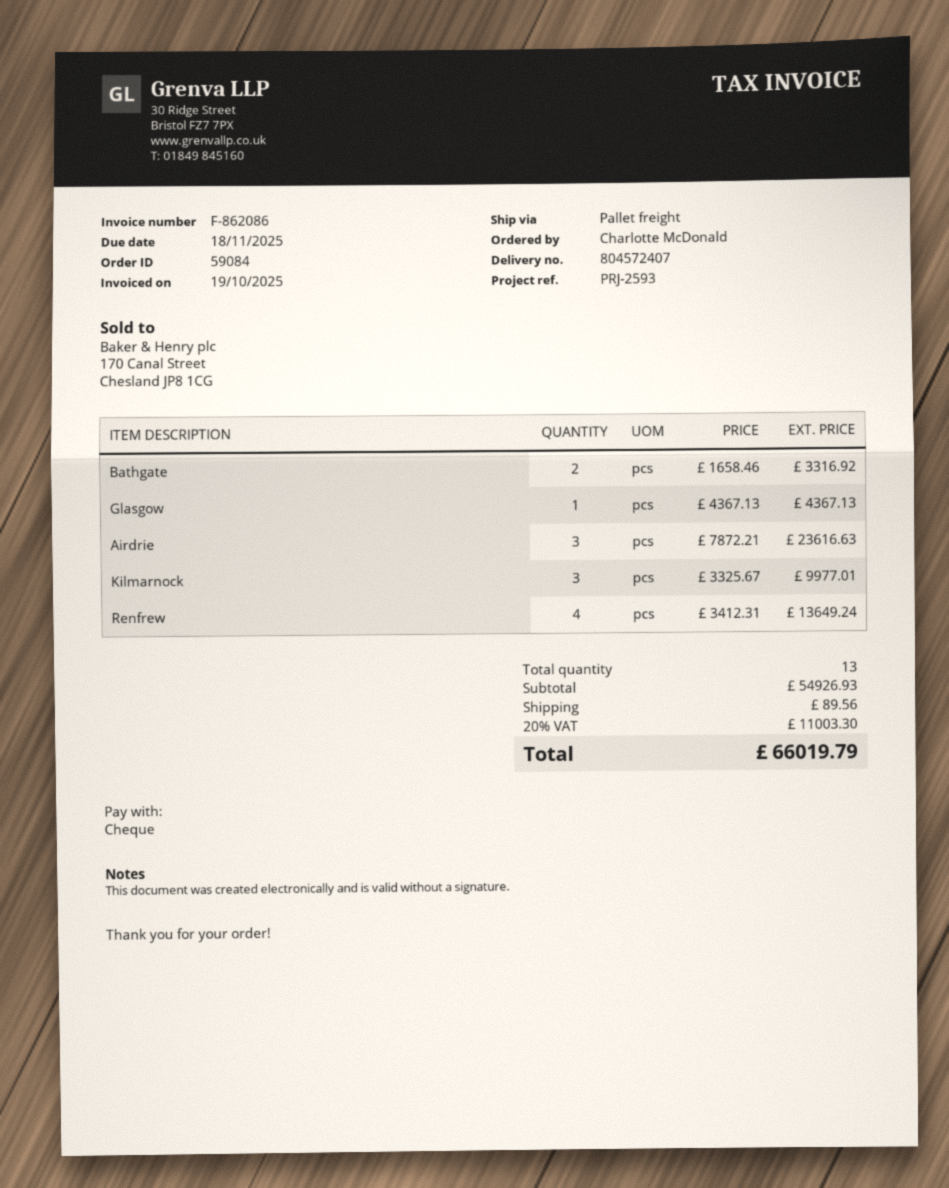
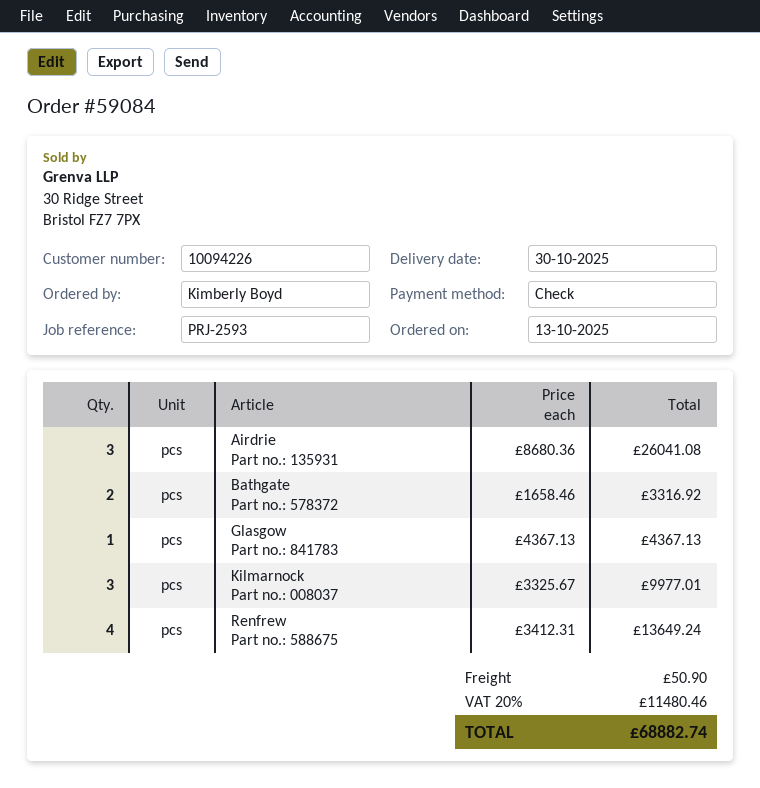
ordered by: Charlotte McDonald -> Kimberly Boyd
Airdrie: 3 x 7872.21 = 23616.63 -> 3 x 8680.36 = 26041.08
shipping: 89.56 -> 50.90
tax: 20% = 11003.30 -> 20% = 11480.46
total: 66019.79 -> 68882.74

